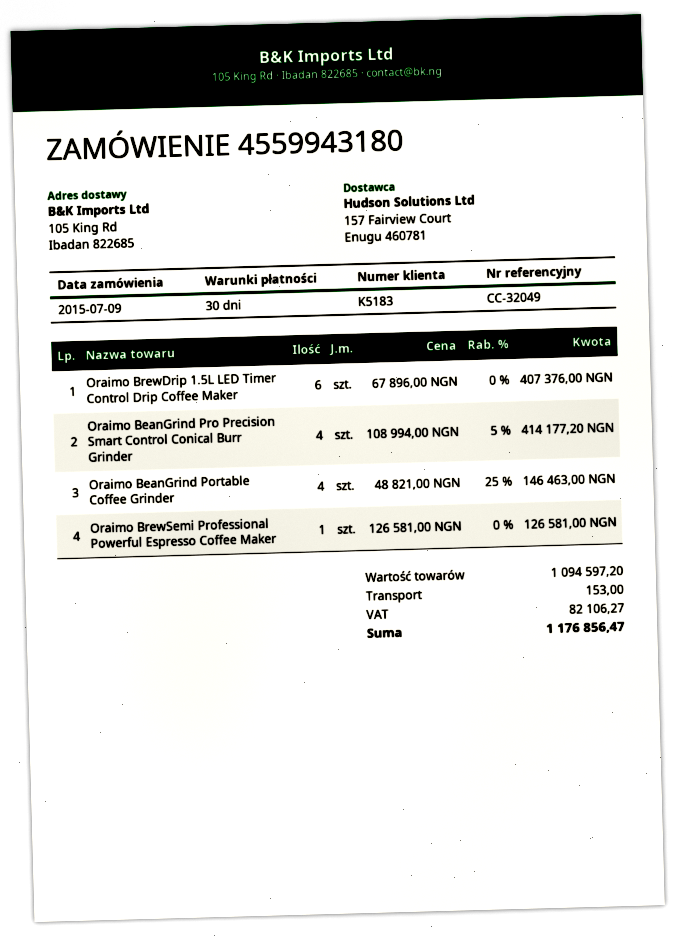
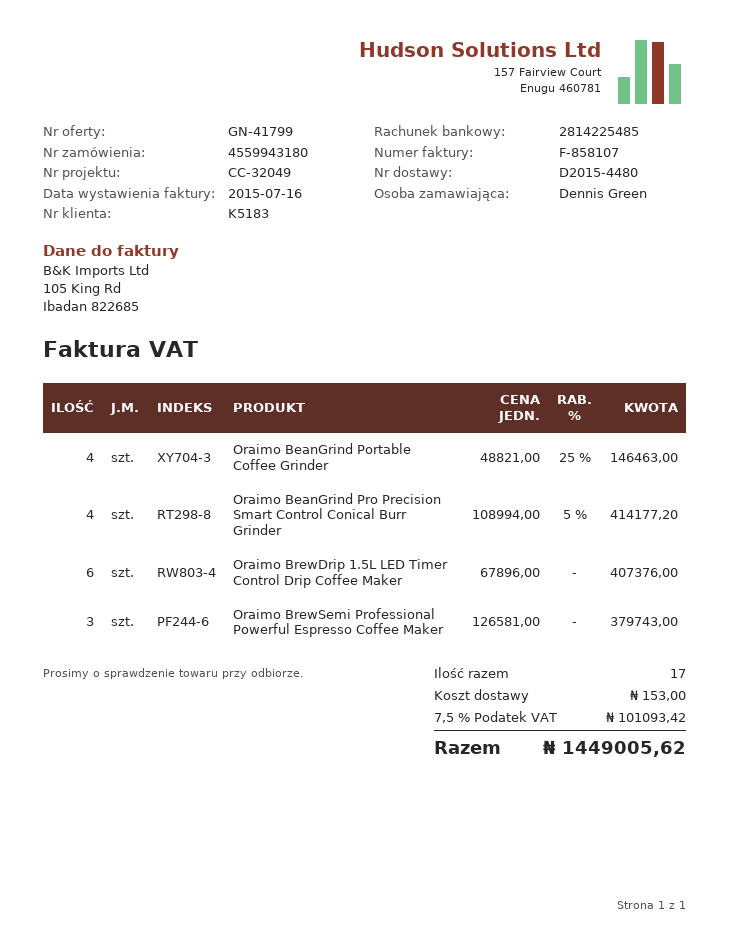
Oraimo BrewSemi Professional Powerful Espresso Coffee Maker: 1 x 126581.00 = 126581.00 -> 3 x 126581.00 = 379743.00
tax: 82106.27 -> 101093.42
total: 1176856.47 -> 1449005.62

